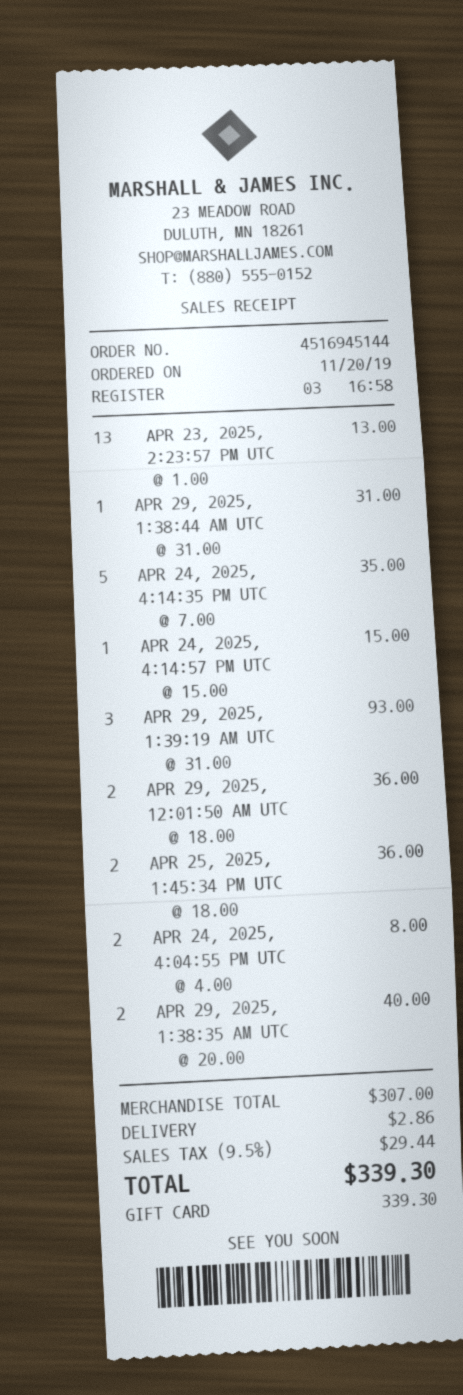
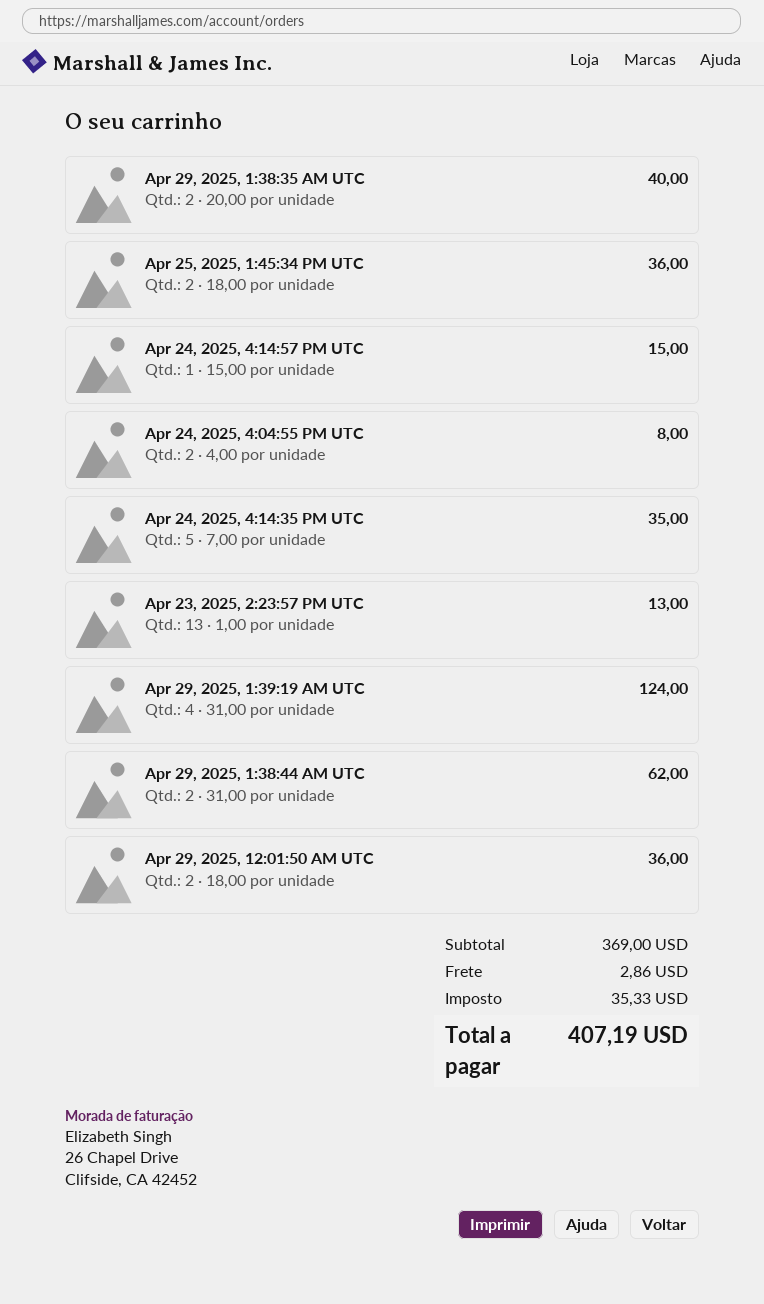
APR 29, 2025, 1:38:44 AM UTC: 1 x 31.00 = 31.00 -> 2 x 31.00 = 62.00
APR 29, 2025, 1:39:19 AM UTC: 3 x 31.00 = 93.00 -> 4 x 31.00 = 124.00
subtotal: 307.00 -> 369.00
tax: 29.44 -> 35.33
total: 339.30 -> 407.19

